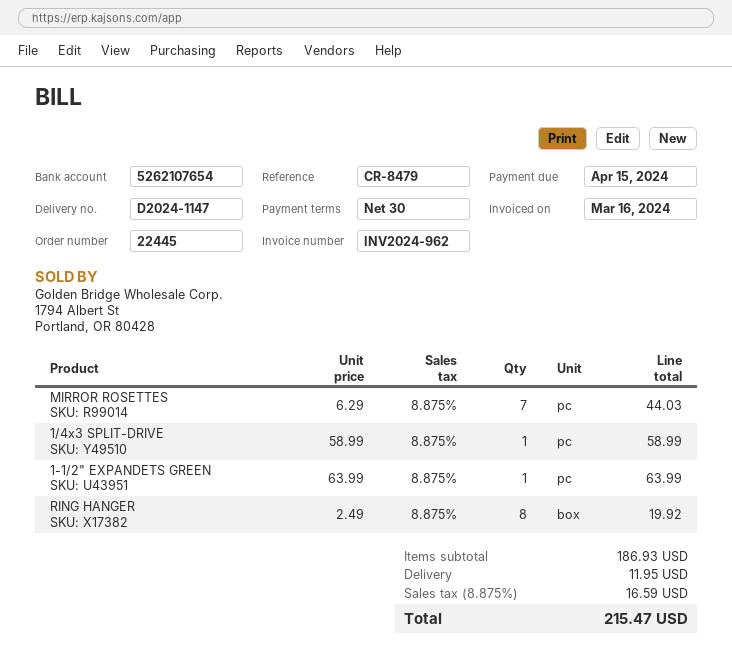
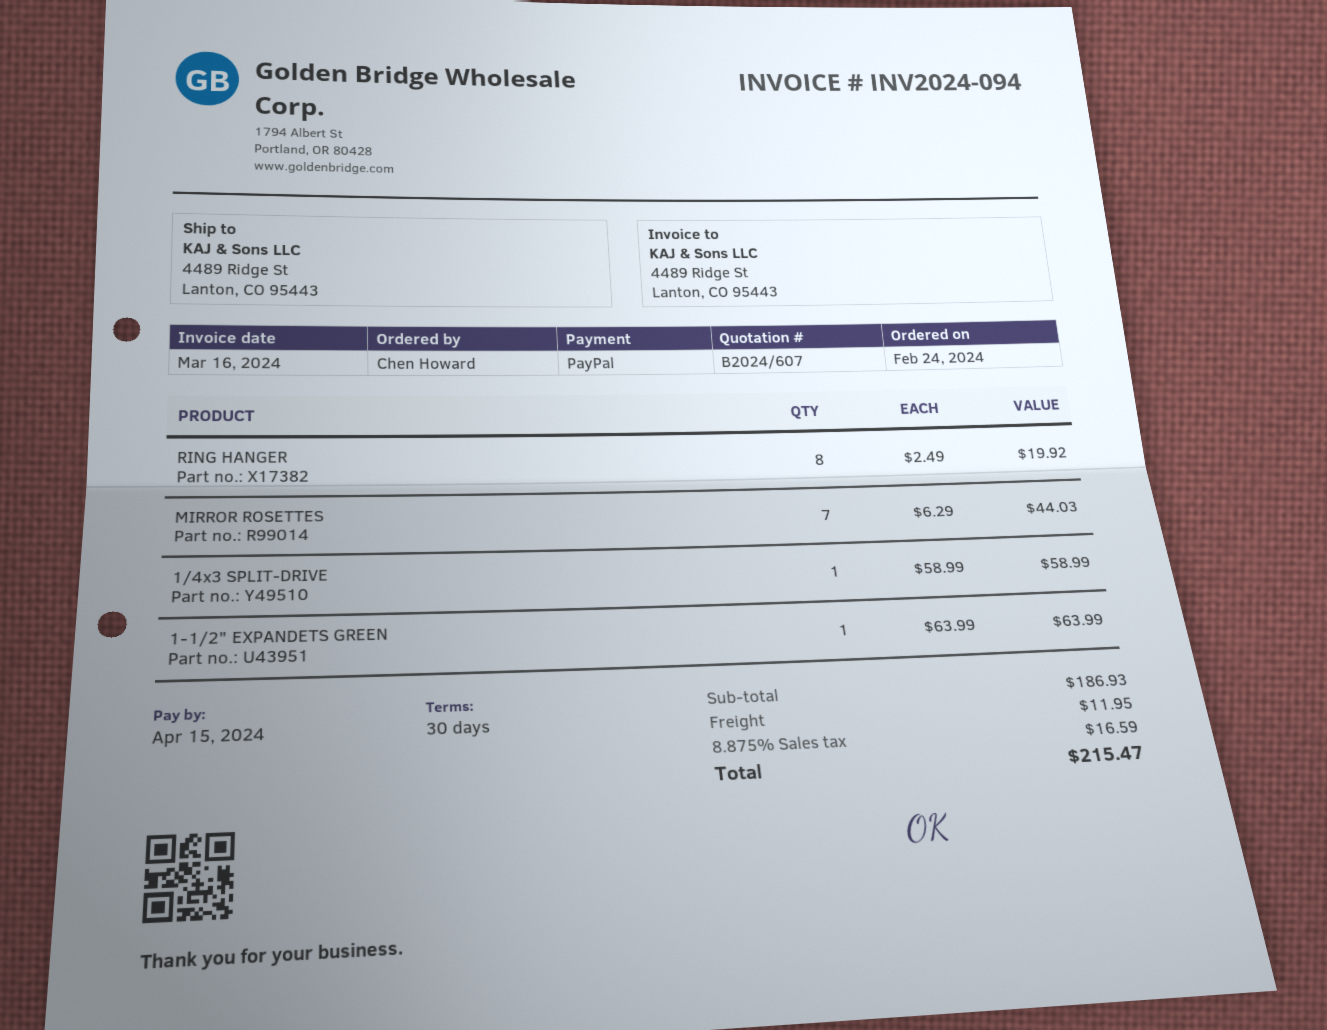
invoice number: INV2024-962 -> INV2024-094

